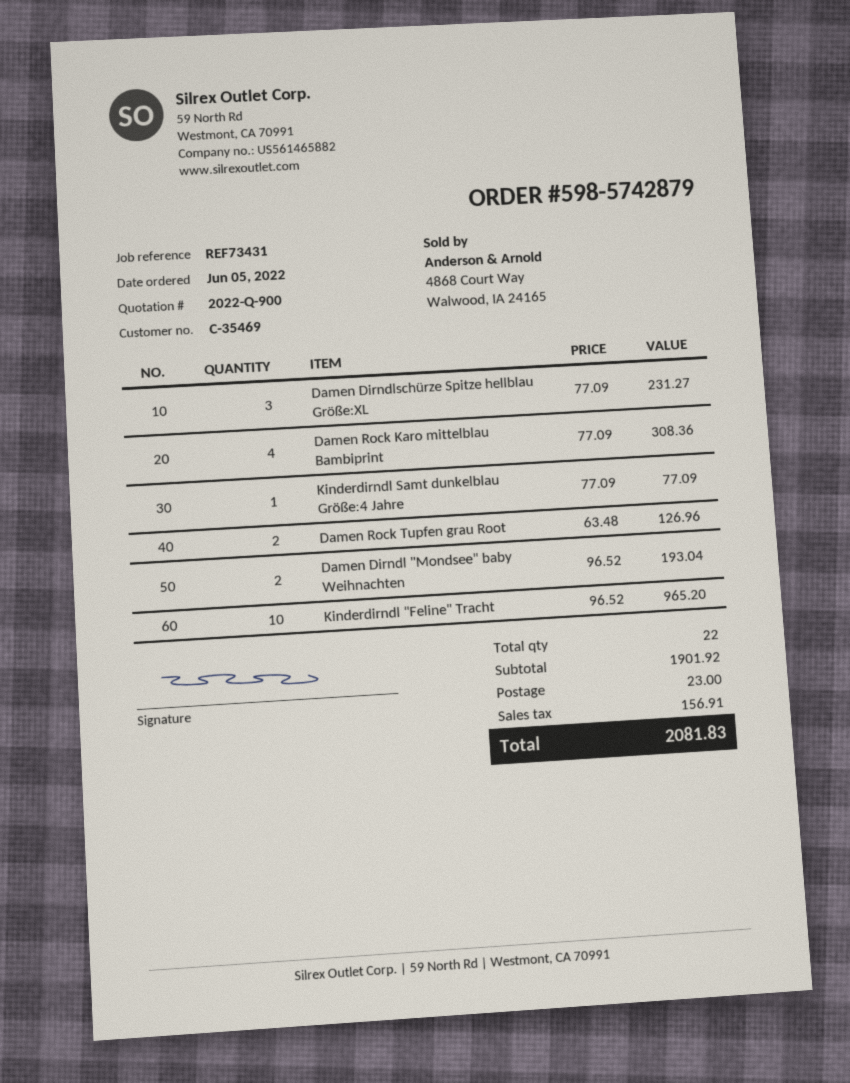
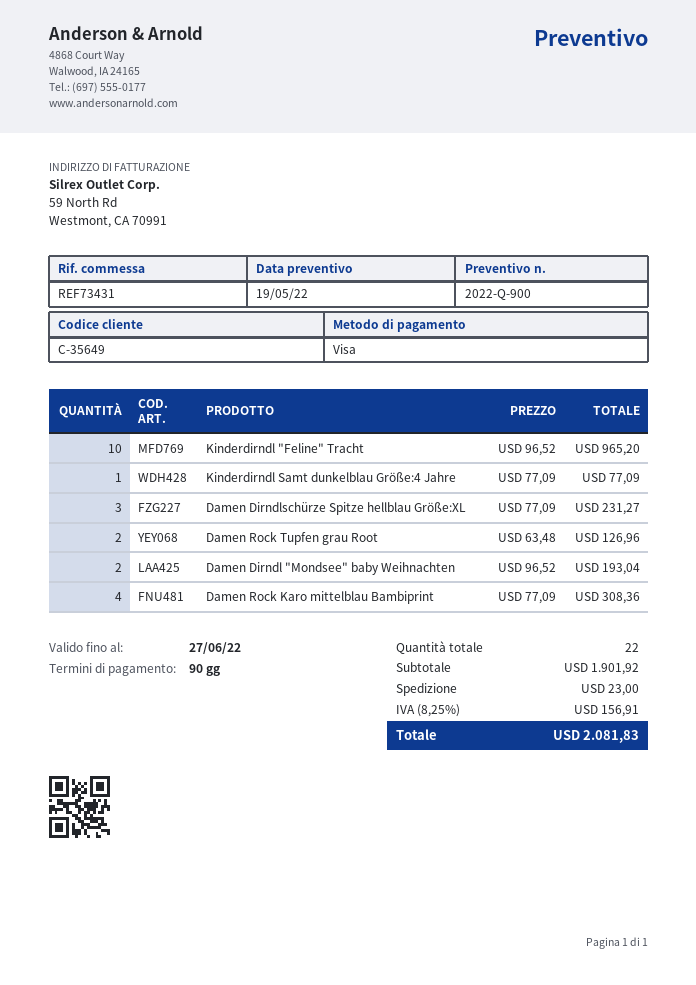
customer number: C-35469 -> C-35649

